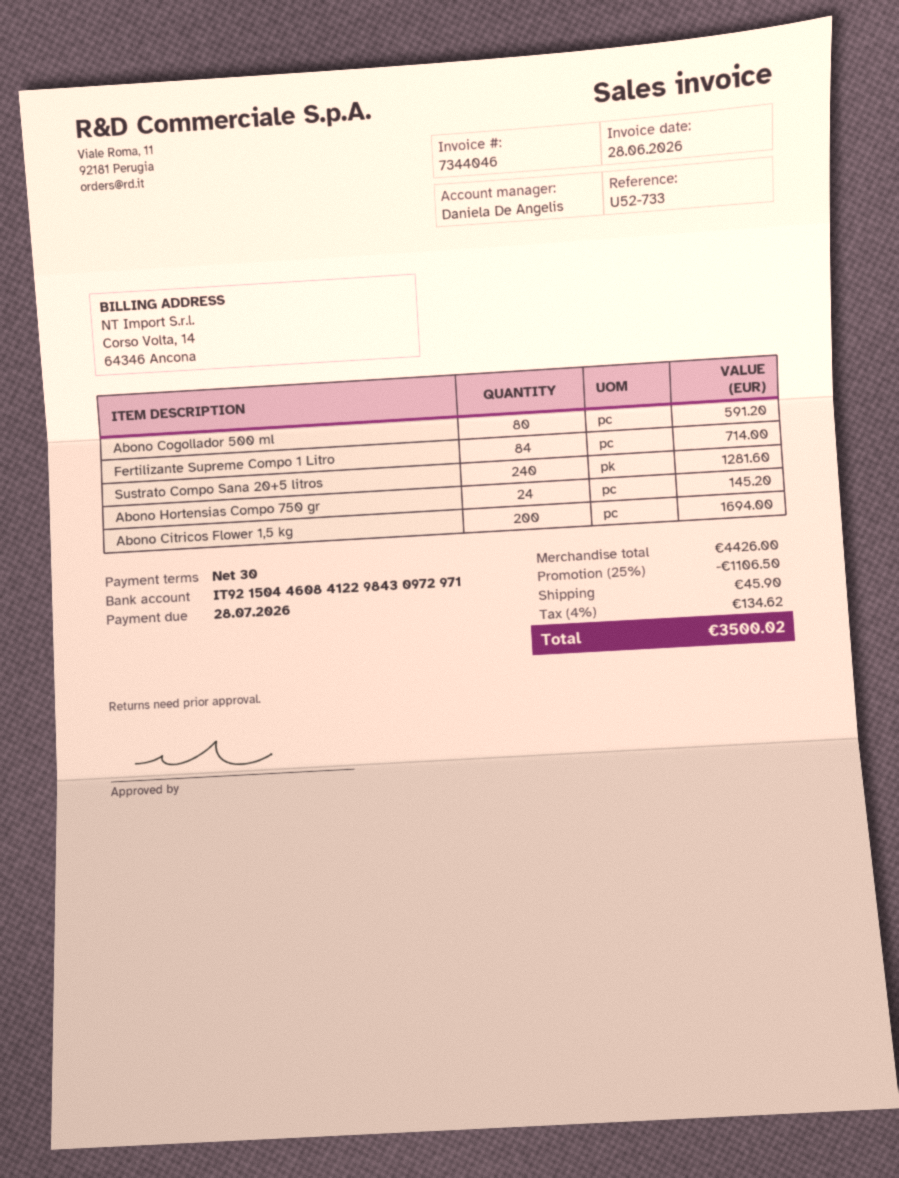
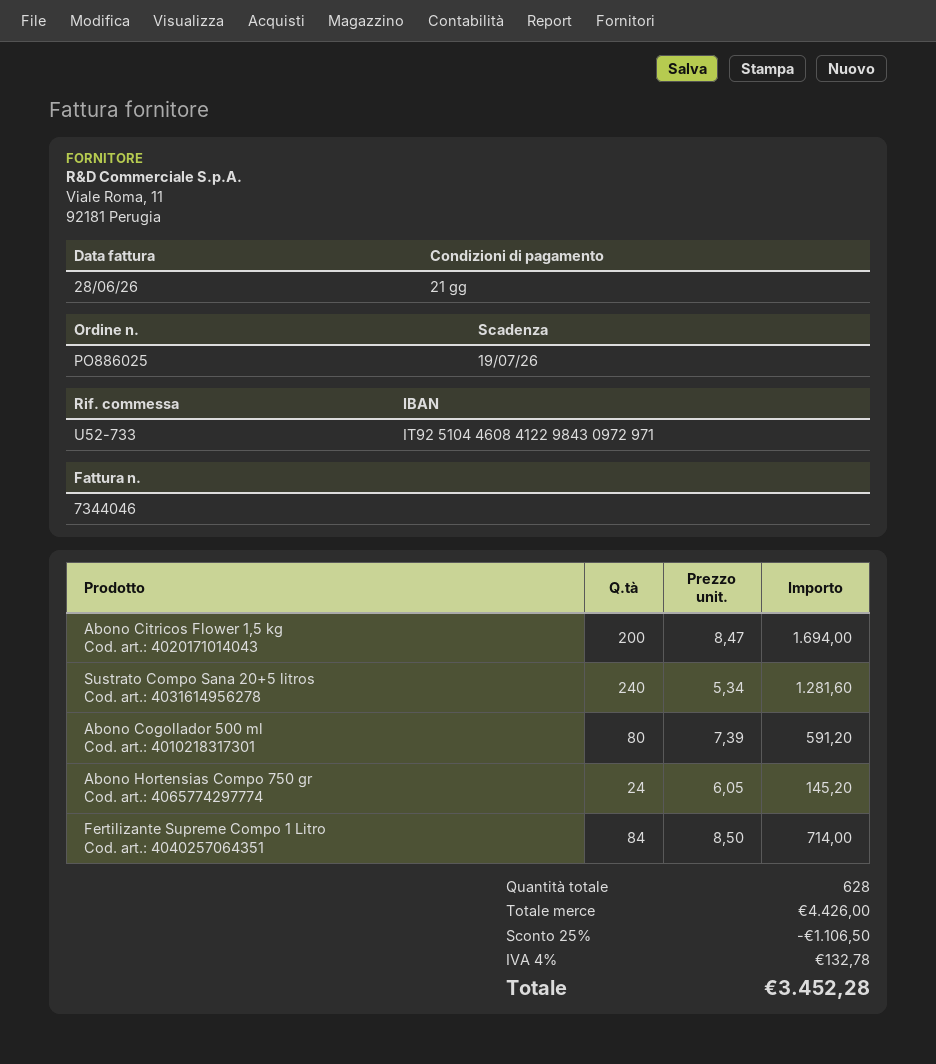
payment terms: 30 days -> 21 days
due date: 2026-07-28 -> 2026-07-19
bank account: IT9215044608412298430972971 -> IT9251044608412298430972971
shipping: 45.90 -> none
tax: 4% = 134.62 -> 4% = 132.78
total: 3500.02 -> 3452.28

